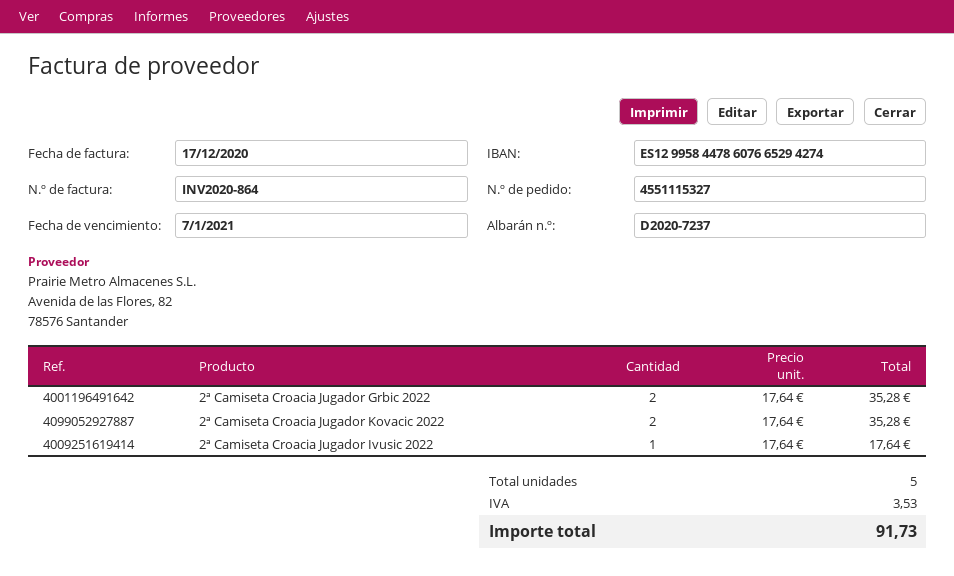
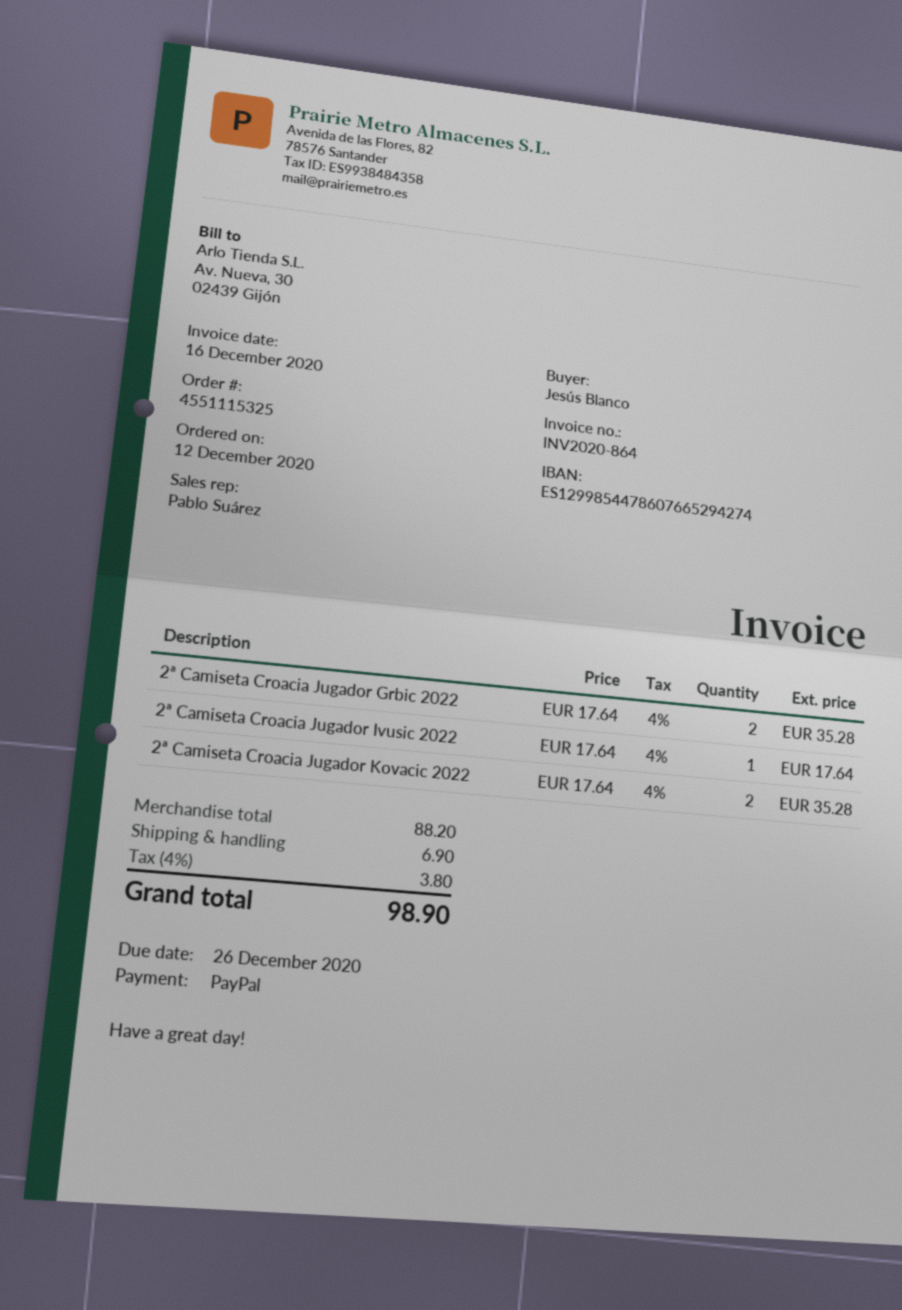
order number: 4551115327 -> 4551115325
invoice date: 2020-12-17 -> 2020-12-16
due date: 2021-01-07 -> 2020-12-26
bank account: ES1299584478607665294274 -> ES1299854478607665294274
shipping: none -> 6.90
tax: 3.53 -> 3.80
total: 91.73 -> 98.90

